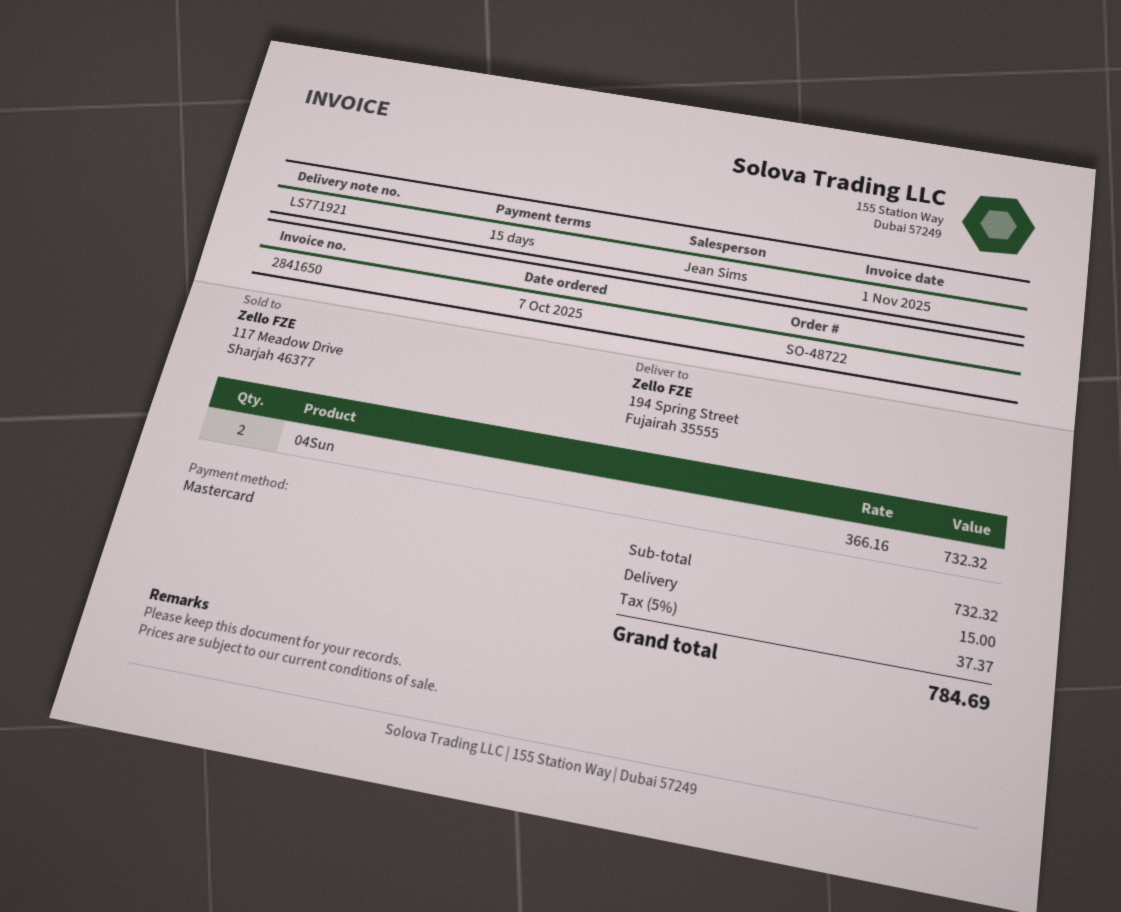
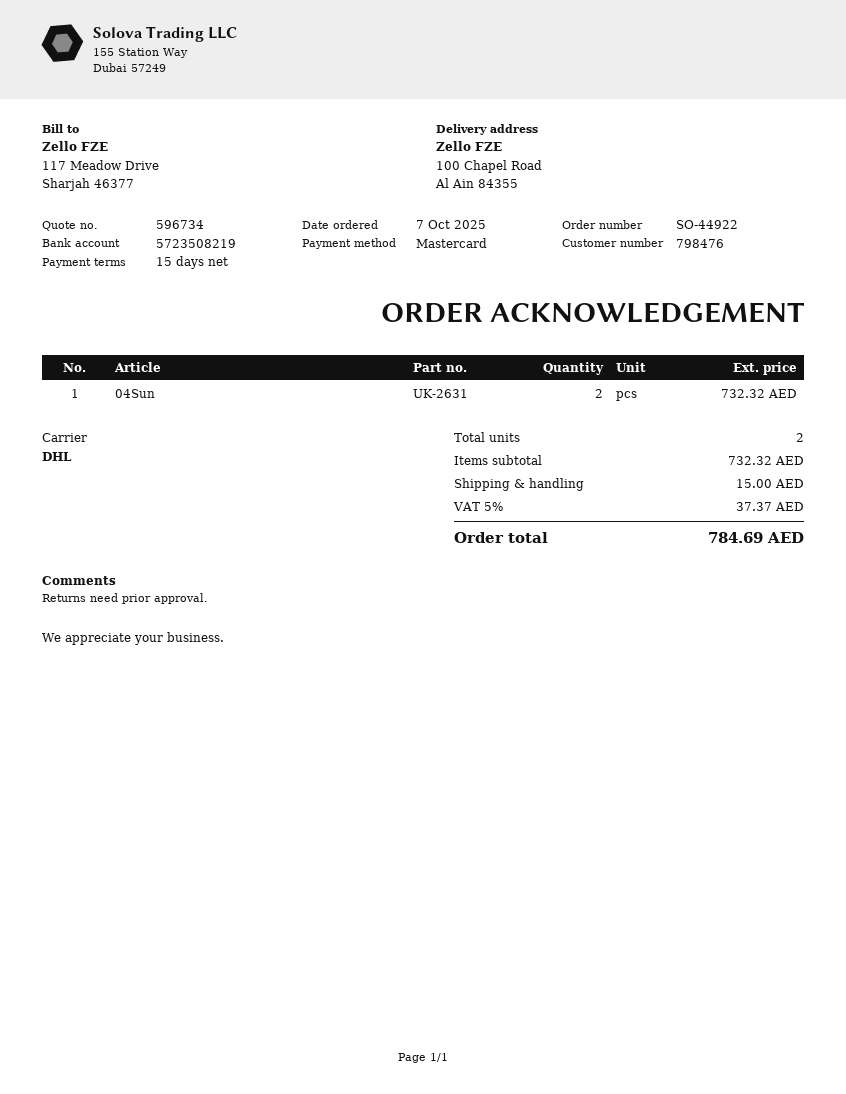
order number: SO-48722 -> SO-44922
ship to: 194 Spring Street, Fujairah 35555 -> 100 Chapel Road, Al Ain 84355

